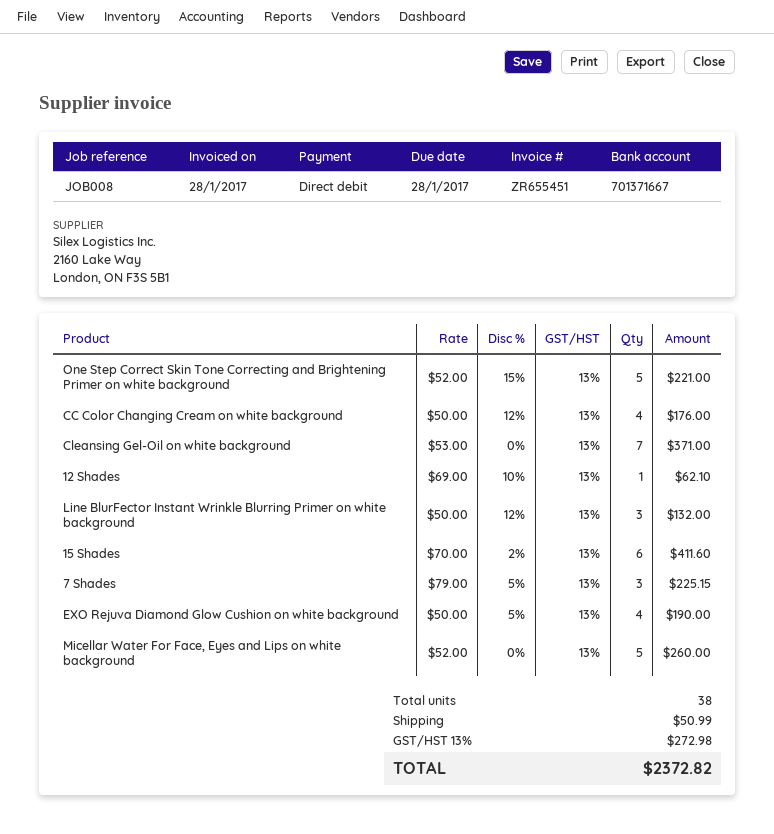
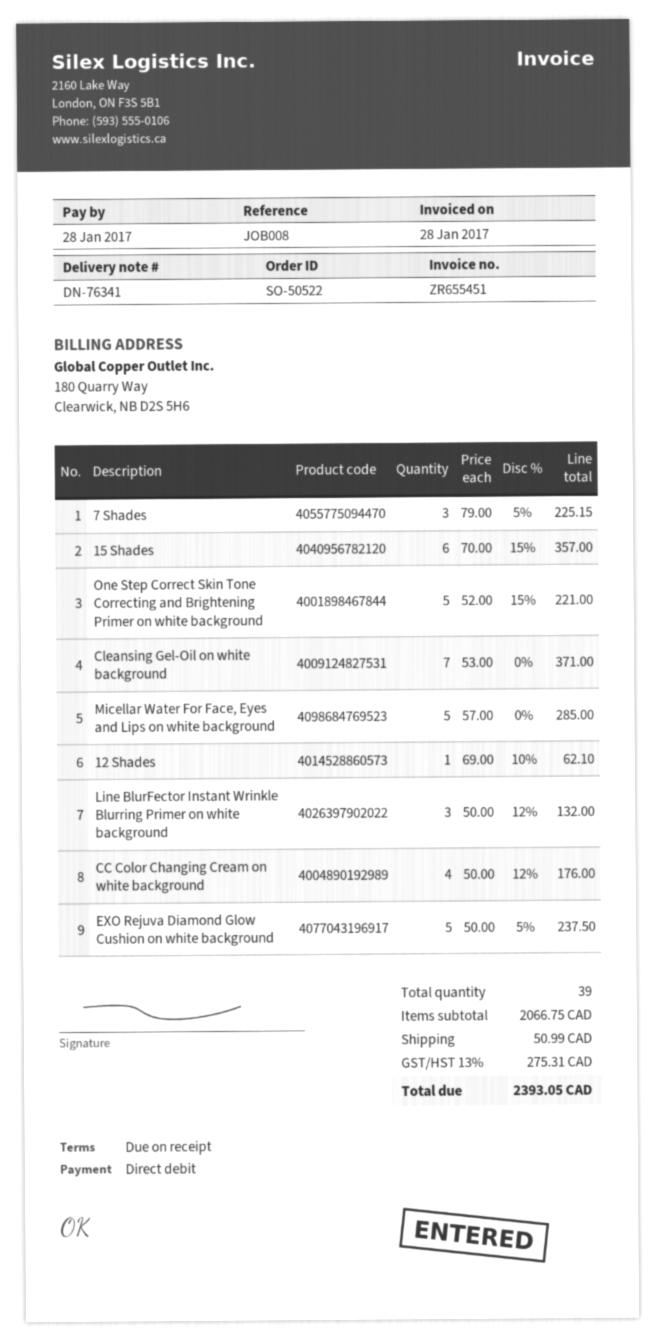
15 Shades: 6 x 70.00 - 2% = 411.60 -> 6 x 70.00 - 15% = 357.00
EXO Rejuva Diamond Glow Cushion on white background: 4 x 50.00 - 5% = 190.00 -> 5 x 50.00 - 5% = 237.50
Micellar Water For Face, Eyes and Lips on white background: 5 x 52.00 = 260.00 -> 5 x 57.00 = 285.00
total quantity: 38 -> 39
tax: 13% = 272.98 -> 13% = 275.31
total: 2372.82 -> 2393.05

